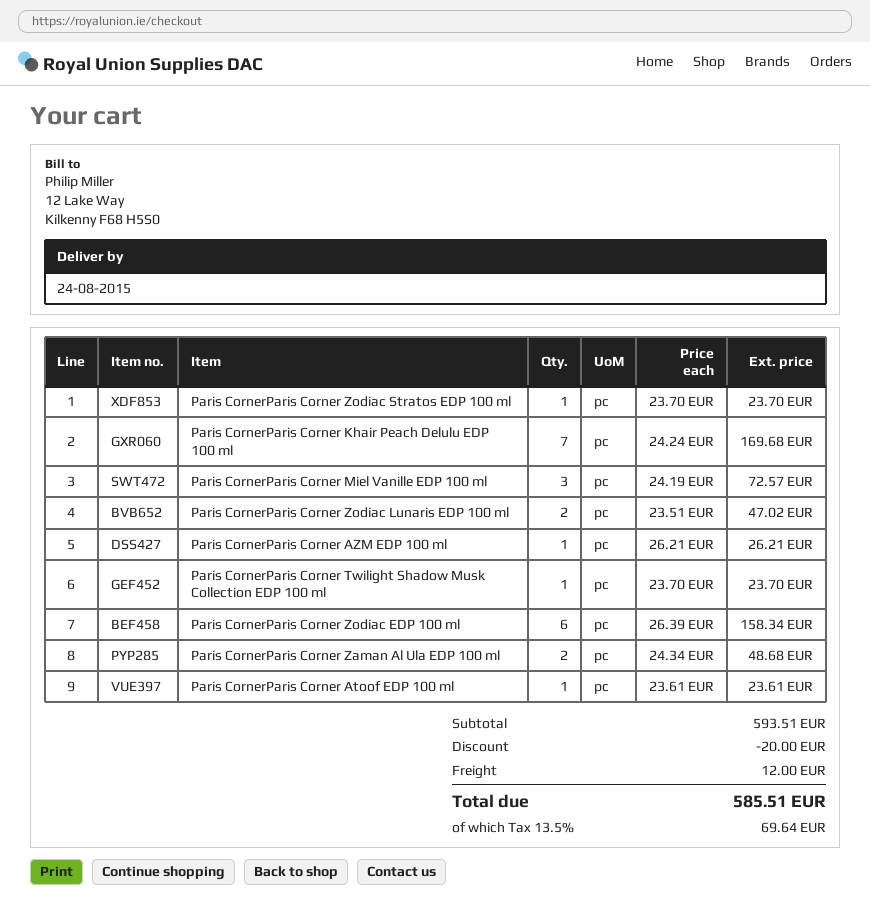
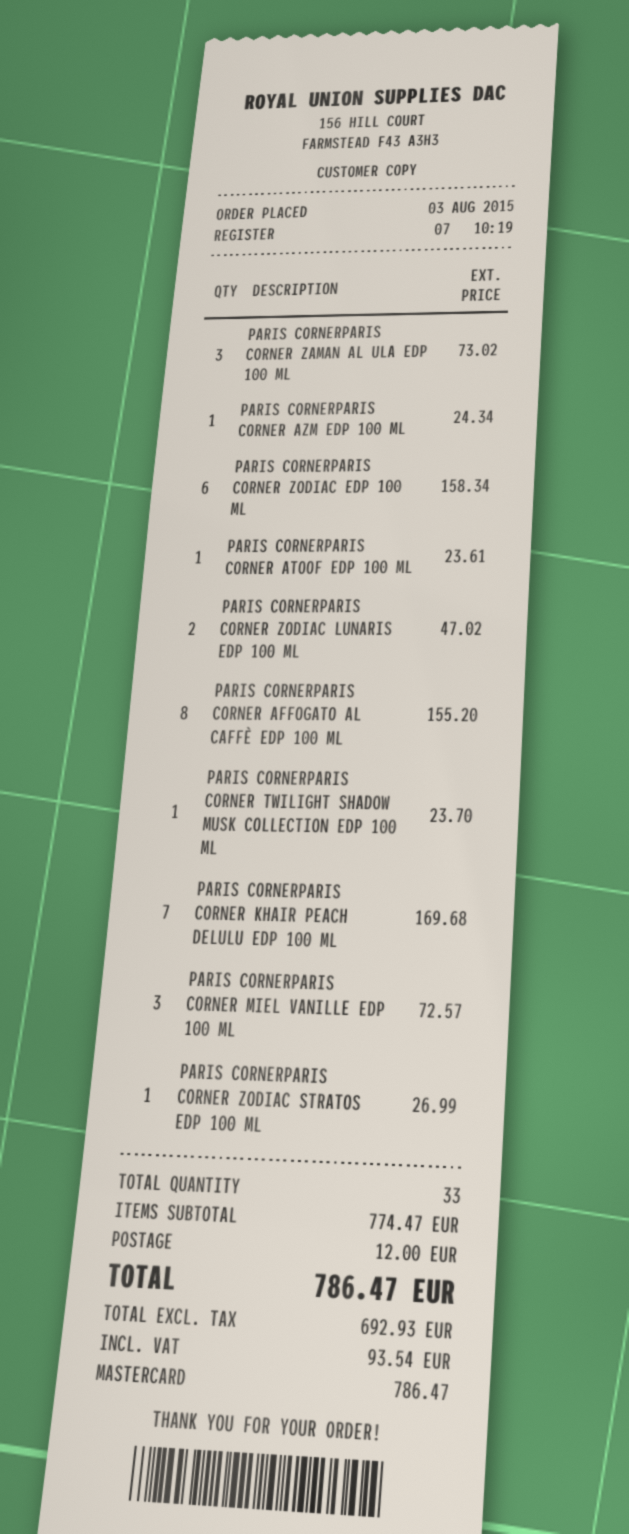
Paris CornerParis Corner Zodiac Stratos EDP 100 ml: 1 for 23.70 -> 1 for 26.99
Paris CornerParis Corner AZM EDP 100 ml: 1 for 26.21 -> 1 for 24.34
Paris CornerParis Corner Zaman Al Ula EDP 100 ml: 2 for 48.68 -> 3 for 73.02
PARIS CORNERPARIS CORNER AFFOGATO AL CAFFÈ EDP 100 ML: none -> 8 for 155.20
subtotal: 593.51 -> 774.47
discount: 20.00 -> none
tax: 69.64 -> 93.54
total: 585.51 -> 786.47

